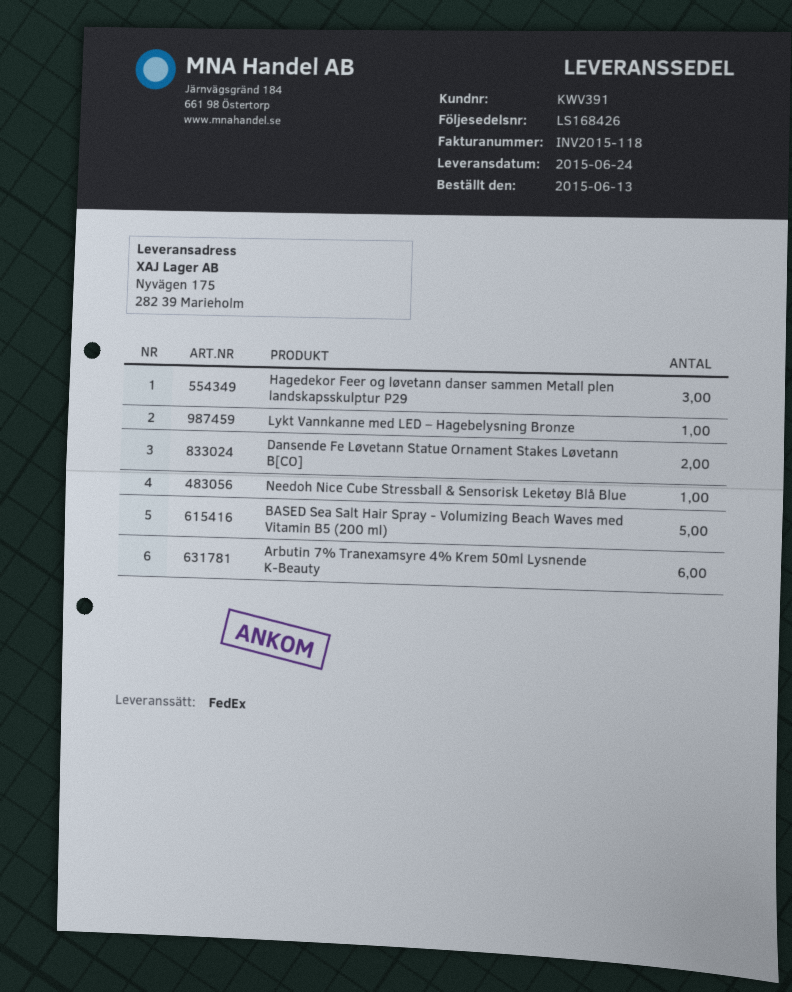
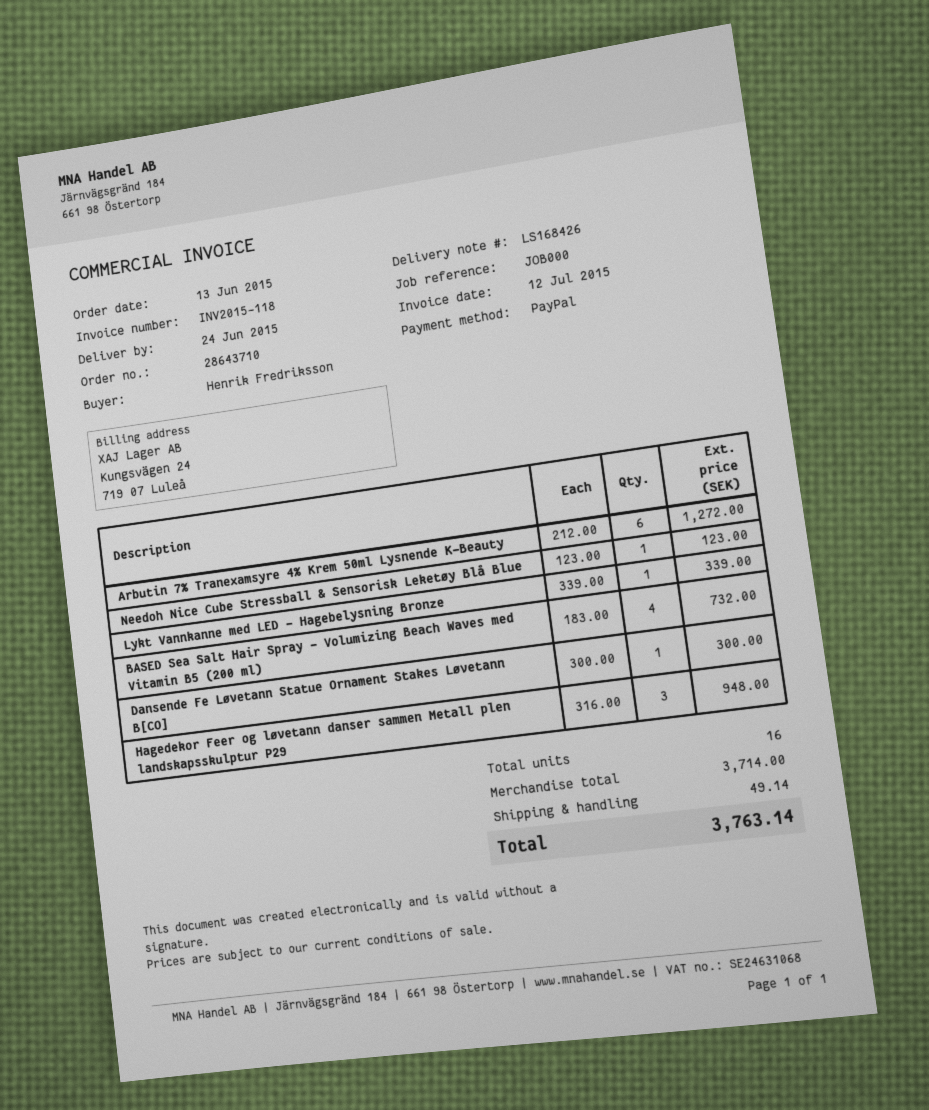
Dansende Fe Løvetann Statue Ornament Stakes Løvetann B[CO]: 2 -> 1
BASED Sea Salt Hair Spray - Volumizing Beach Waves med Vitamin B5 (200 ml): 5 -> 4

